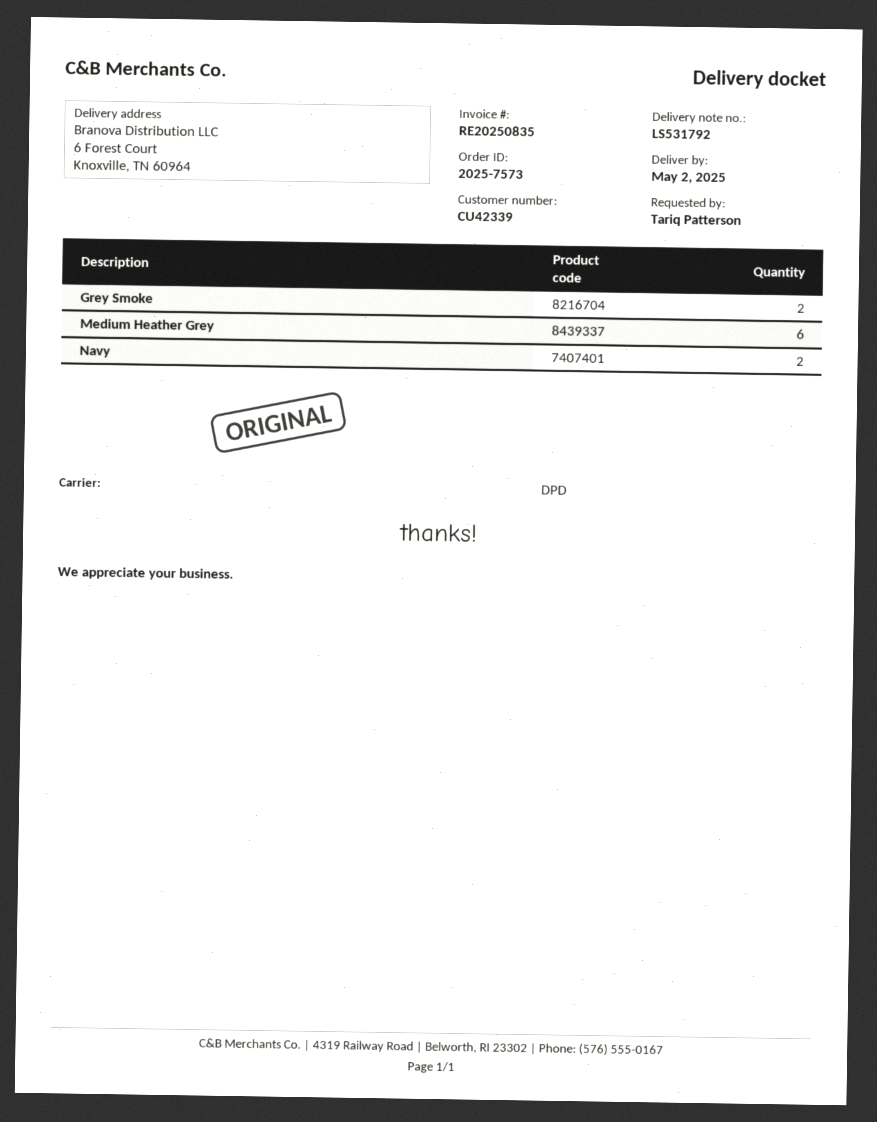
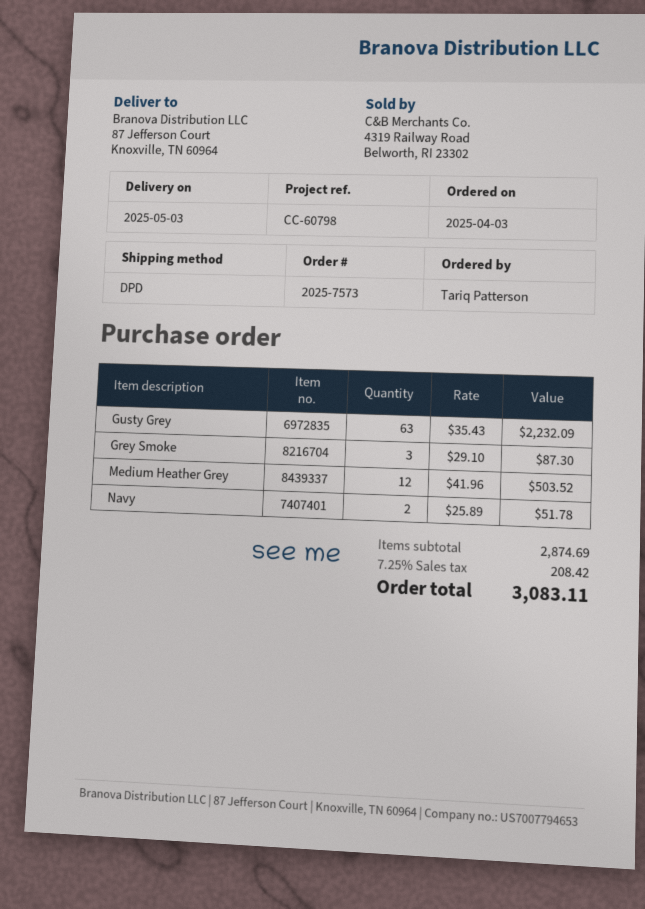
delivery date: 2025-05-02 -> 2025-05-03
ship to: 6 Forest Court, Knoxville, TN 60964 -> 87 Jefferson Court, Knoxville, TN 60964
Grey Smoke: 2 -> 3
Medium Heather Grey: 6 -> 12
Gusty Grey: none -> 63

